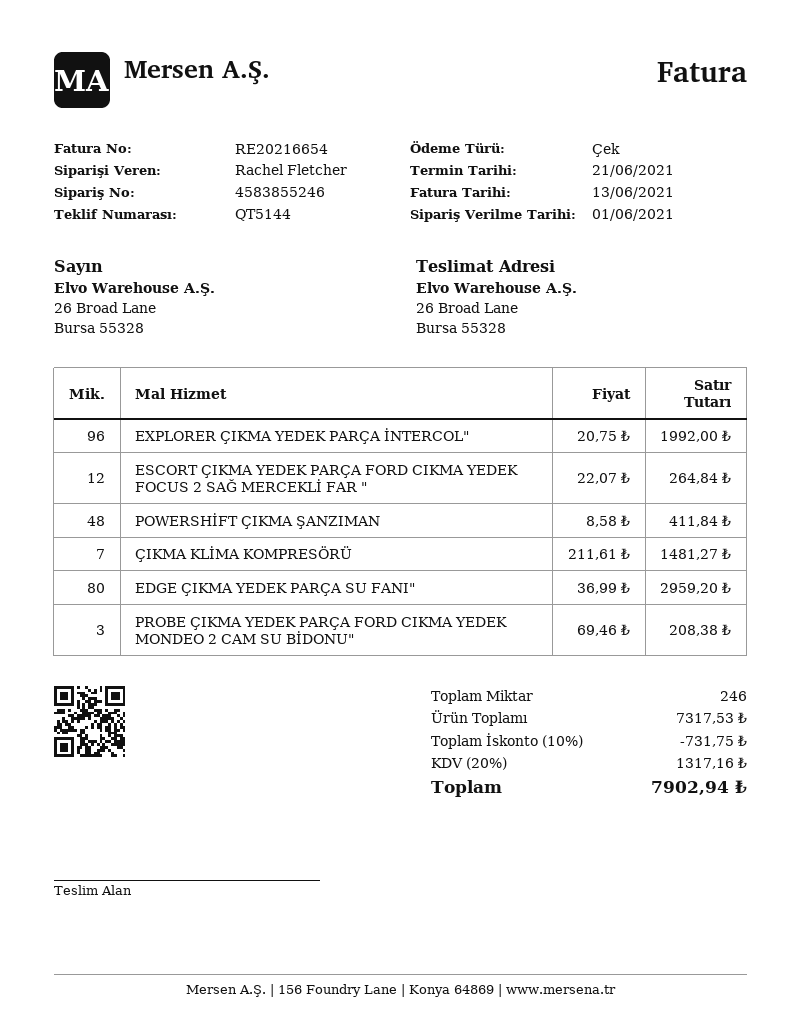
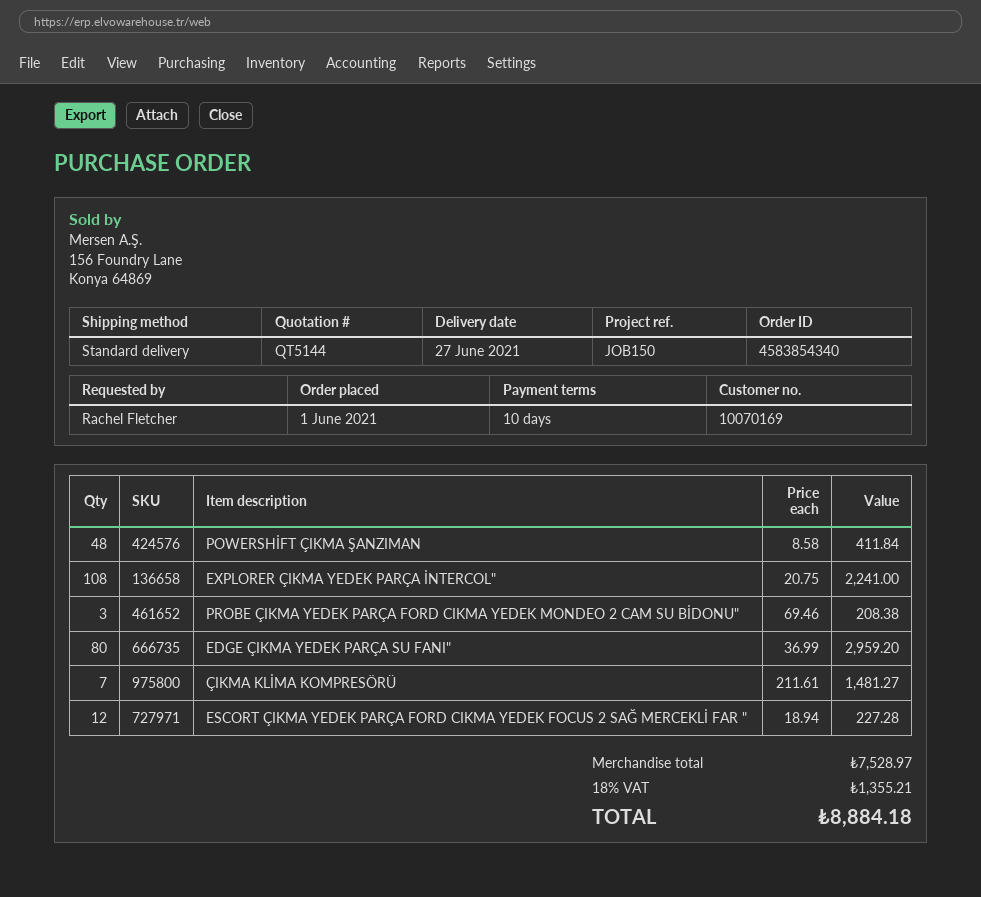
order number: 4583855246 -> 4583854340
delivery date: 2021-06-21 -> 2021-06-27
EXPLORER ÇIKMA YEDEK PARÇA İNTERCOL": 96 x 20.75 = 1992.00 -> 108 x 20.75 = 2241.00
ESCORT ÇIKMA YEDEK PARÇA FORD CIKMA YEDEK FOCUS 2 SAĞ MERCEKLİ FAR ": 12 x 22.07 = 264.84 -> 12 x 18.94 = 227.28
subtotal: 7317.53 -> 7528.97
discount: 10% = 731.75 -> none
tax: 20% = 1317.16 -> 18% = 1355.21
total: 7902.94 -> 8884.18

